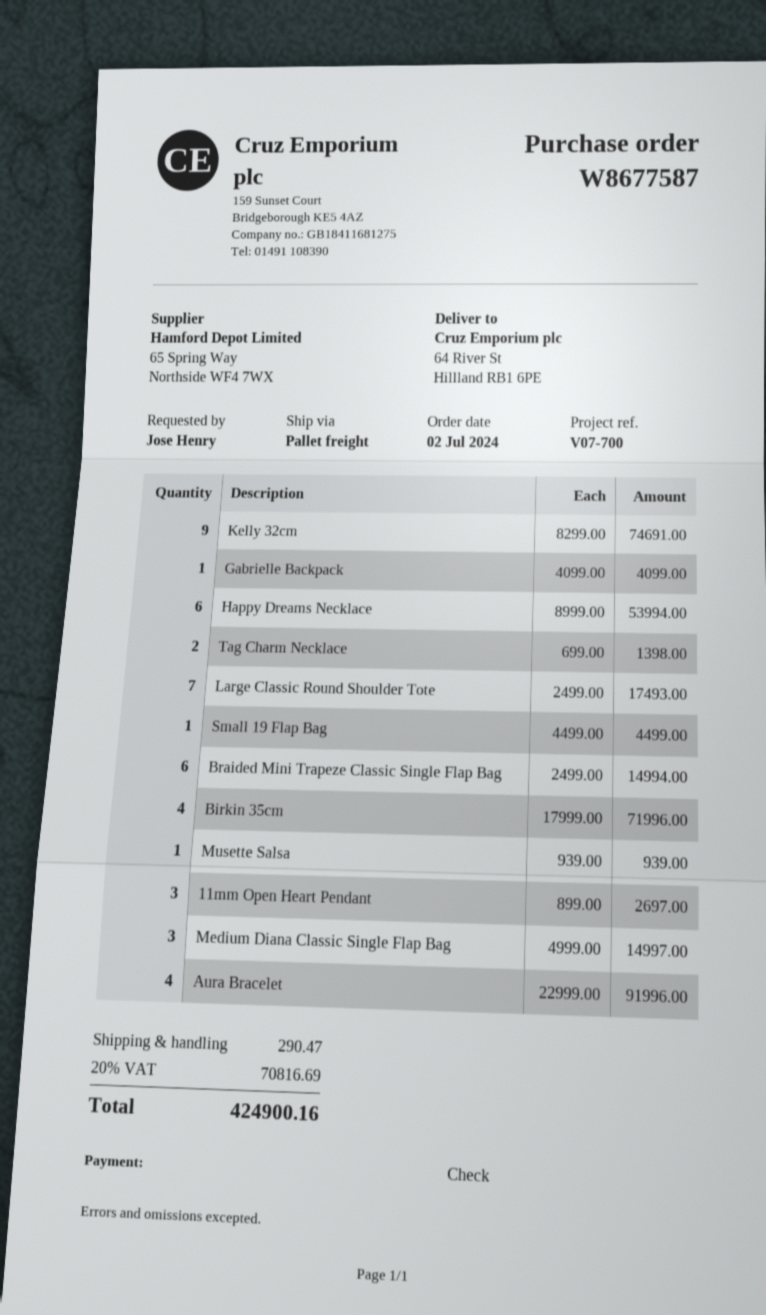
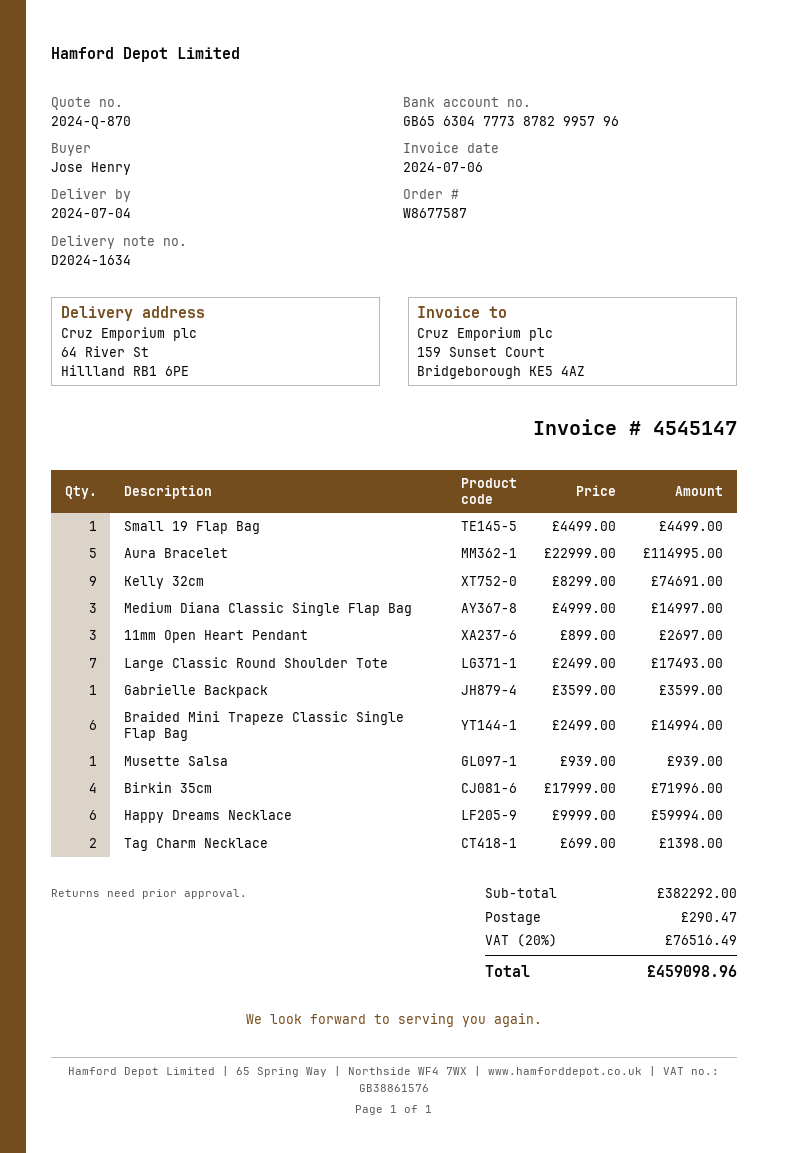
Gabrielle Backpack: 1 x 4099.00 = 4099.00 -> 1 x 3599.00 = 3599.00
Happy Dreams Necklace: 6 x 8999.00 = 53994.00 -> 6 x 9999.00 = 59994.00
Aura Bracelet: 4 x 22999.00 = 91996.00 -> 5 x 22999.00 = 114995.00
tax: 20% = 70816.69 -> 20% = 76516.49
total: 424900.16 -> 459098.96

